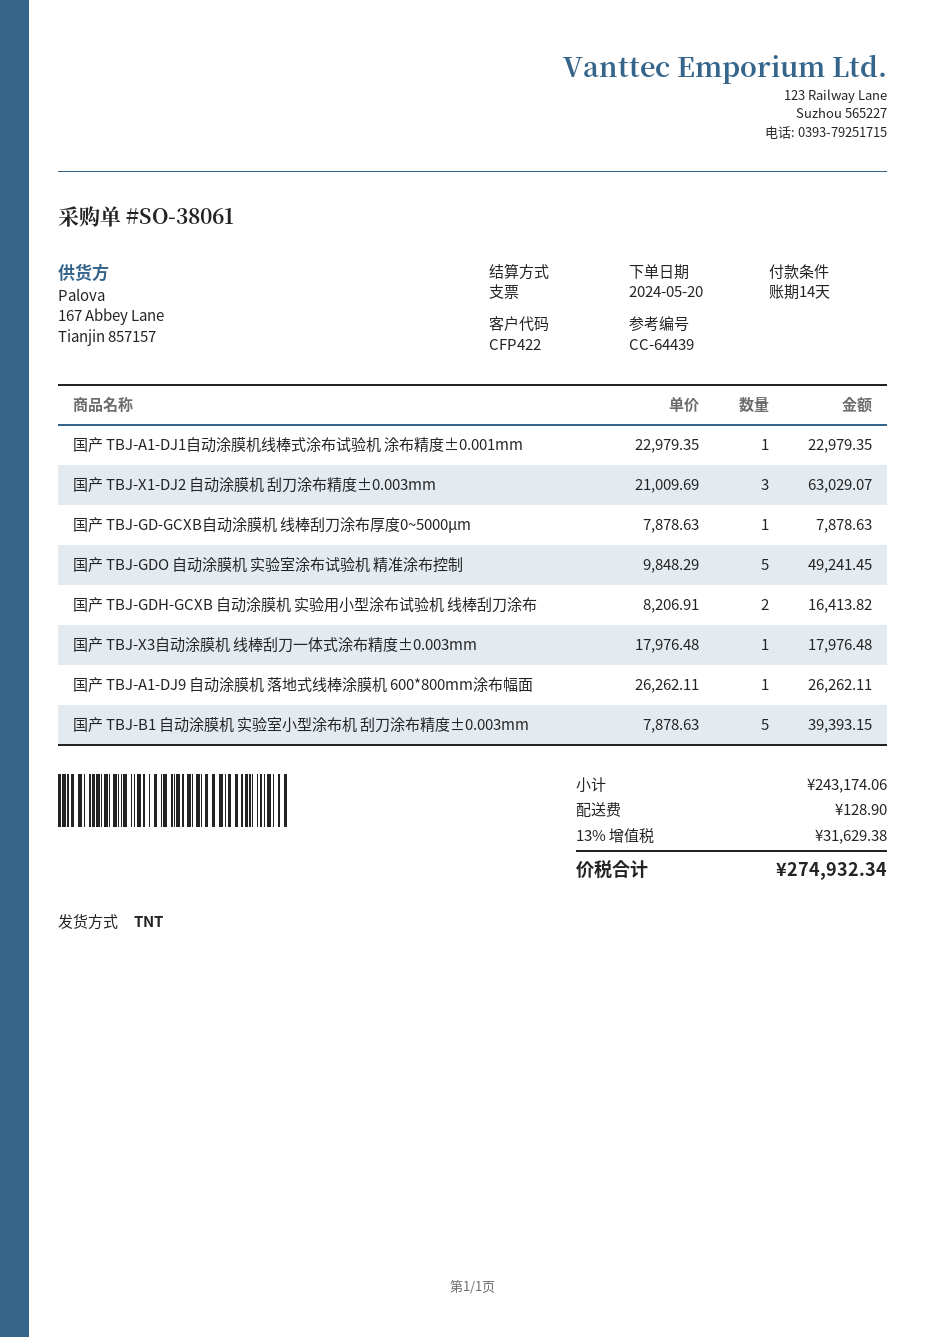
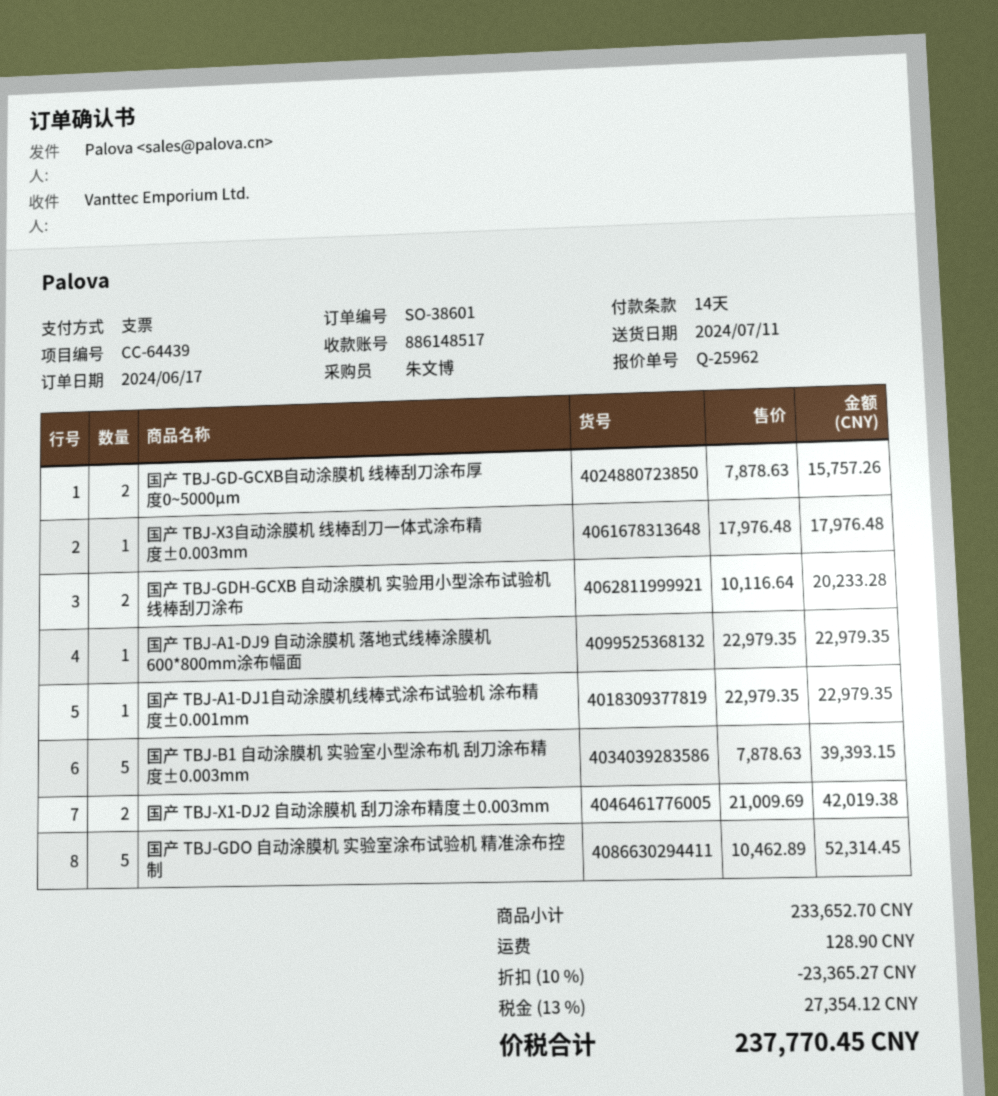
order number: SO-38061 -> SO-38601
order date: 2024-05-20 -> 2024-06-17
国产 TBJ-X1-DJ2 自动涂膜机 刮刀涂布精度±0.003mm: 3 x 21009.69 = 63029.07 -> 2 x 21009.69 = 42019.38
国产 TBJ-GD-GCXB自动涂膜机 线棒刮刀涂布厚度0~5000μm: 1 x 7878.63 = 7878.63 -> 2 x 7878.63 = 15757.26
国产 TBJ-GDO 自动涂膜机 实验室涂布试验机 精准涂布控制: 5 x 9848.29 = 49241.45 -> 5 x 10462.89 = 52314.45
国产 TBJ-GDH-GCXB 自动涂膜机 实验用小型涂布试验机 线棒刮刀涂布: 2 x 8206.91 = 16413.82 -> 2 x 10116.64 = 20233.28
国产 TBJ-A1-DJ9 自动涂膜机 落地式线棒涂膜机 600*800mm涂布幅面: 1 x 26262.11 = 26262.11 -> 1 x 22979.35 = 22979.35
subtotal: 243174.06 -> 233652.70
discount: none -> 10% = 23365.27
tax: 13% = 31629.38 -> 13% = 27354.12
total: 274932.34 -> 237770.45

